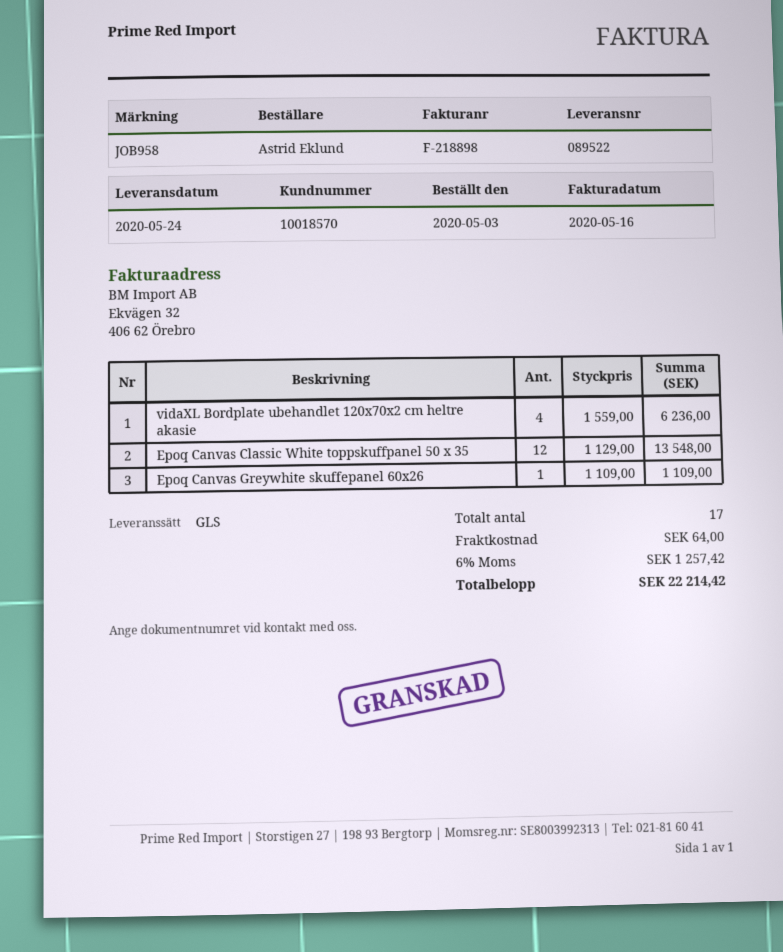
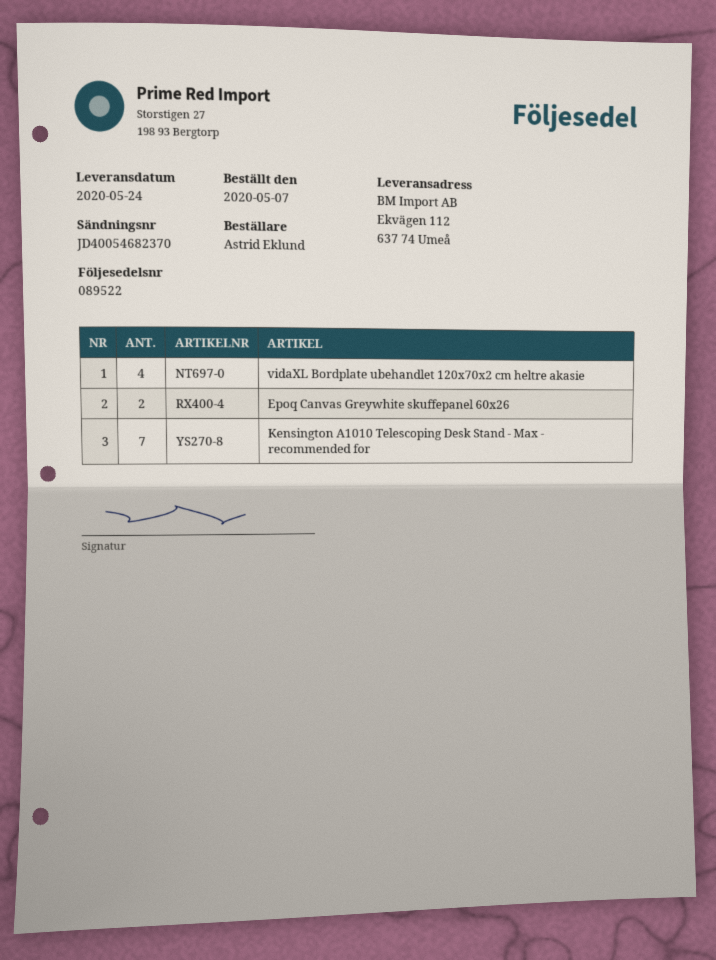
order date: 2020-05-03 -> 2020-05-07
Epoq Canvas Classic White toppskuffpanel 50 x 35: 12 -> none
Epoq Canvas Greywhite skuffepanel 60x26: 1 -> 2
Kensington A1010 Telescoping Desk Stand - Max - recommended for: none -> 7

